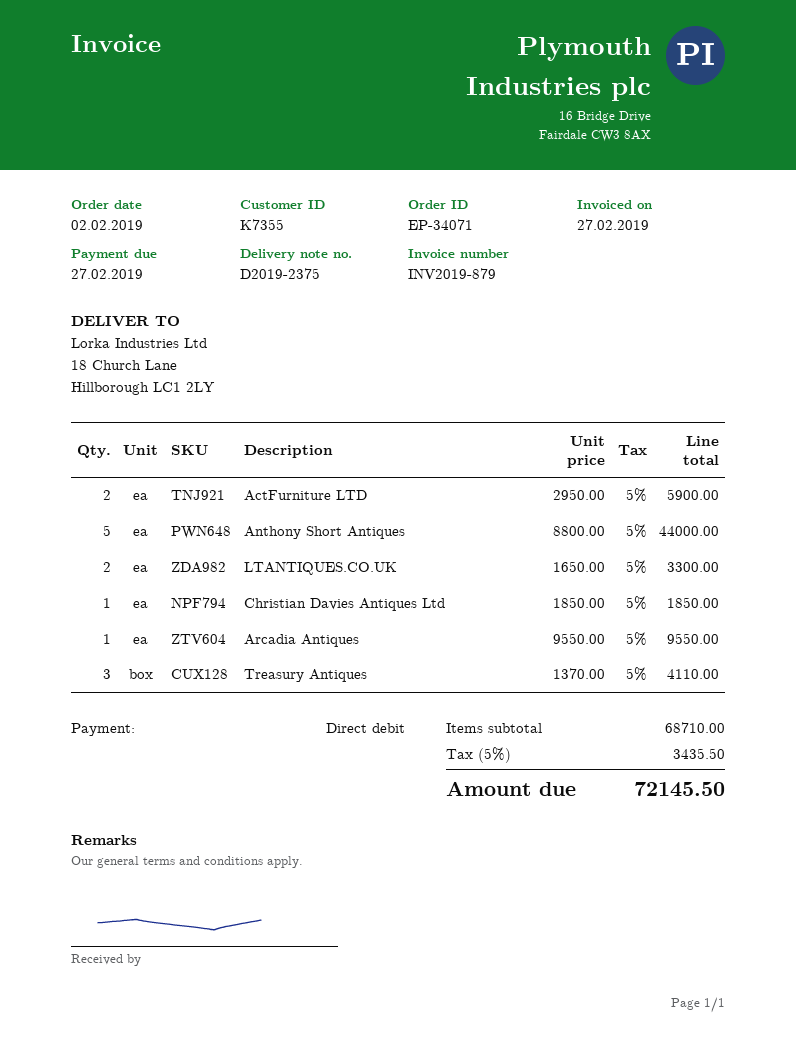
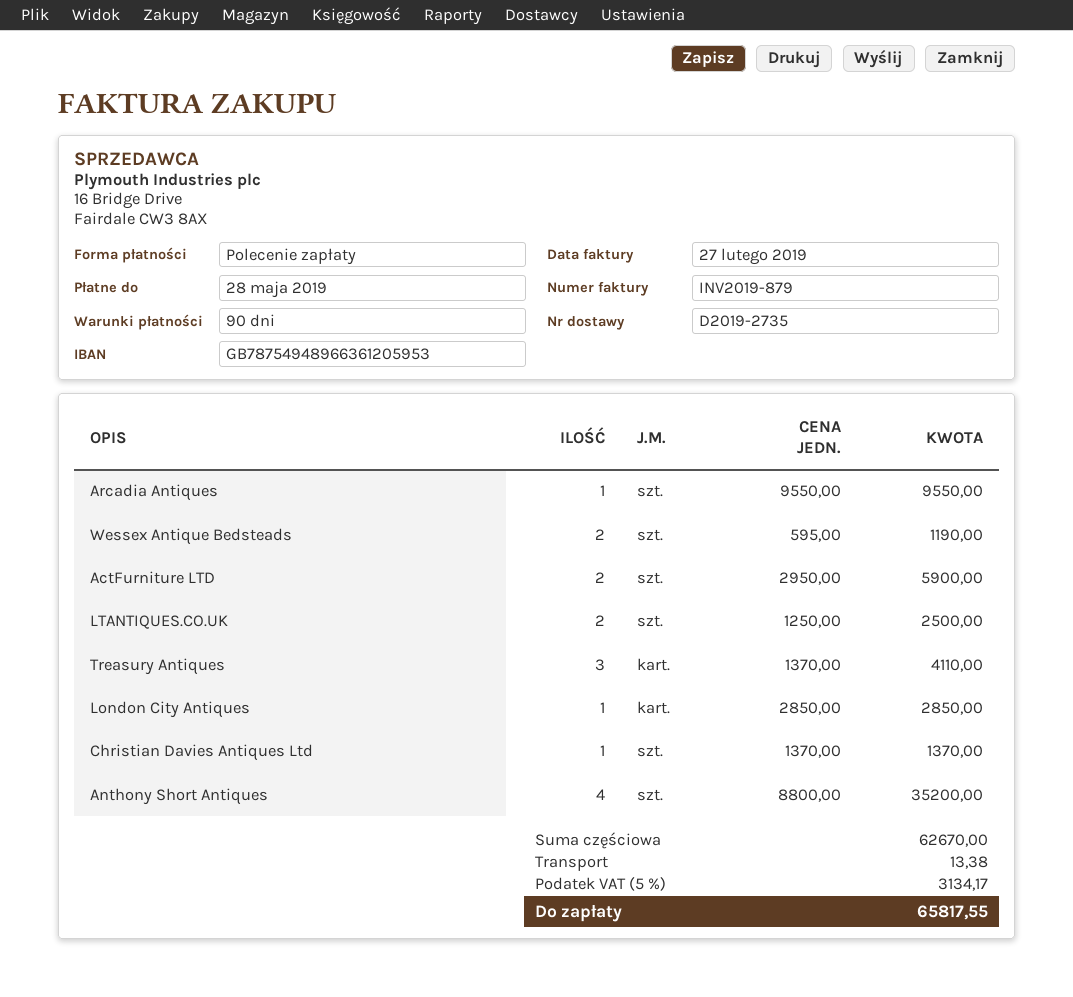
delivery note number: D2019-2375 -> D2019-2735
due date: 2019-02-27 -> 2019-05-28
Anthony Short Antiques: 5 x 8800.00 = 44000.00 -> 4 x 8800.00 = 35200.00
LTANTIQUES.CO.UK: 2 x 1650.00 = 3300.00 -> 2 x 1250.00 = 2500.00
Christian Davies Antiques Ltd: 1 x 1850.00 = 1850.00 -> 1 x 1370.00 = 1370.00
Wessex Antique Bedsteads: none -> 2 x 595.00 = 1190.00
London City Antiques: none -> 1 x 2850.00 = 2850.00
subtotal: 68710.00 -> 62670.00
shipping: none -> 13.38
tax: 5% = 3435.50 -> 5% = 3134.17
total: 72145.50 -> 65817.55

